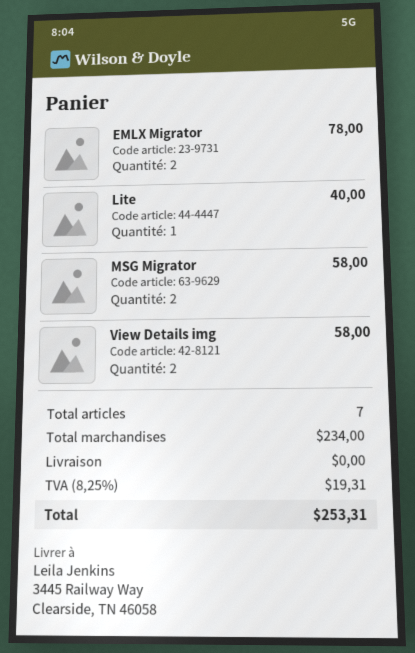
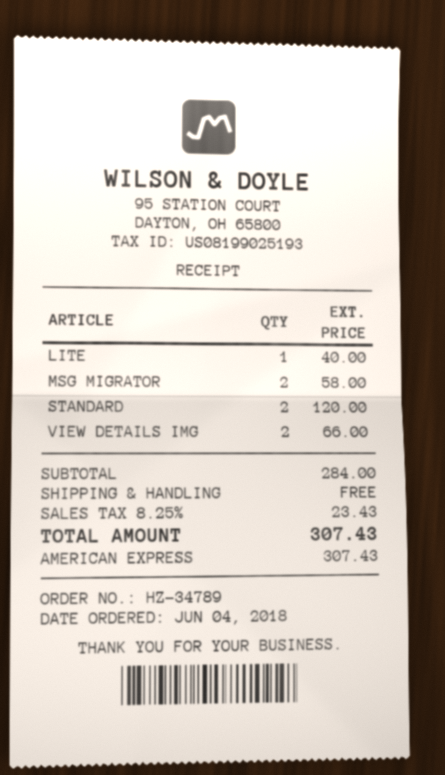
EMLX Migrator: 2 for 78.00 -> none
View Details img: 2 for 58.00 -> 2 for 66.00
STANDARD: none -> 2 for 120.00
subtotal: 234.00 -> 284.00
tax: 8.25% = 19.31 -> 8.25% = 23.43
total: 253.31 -> 307.43

